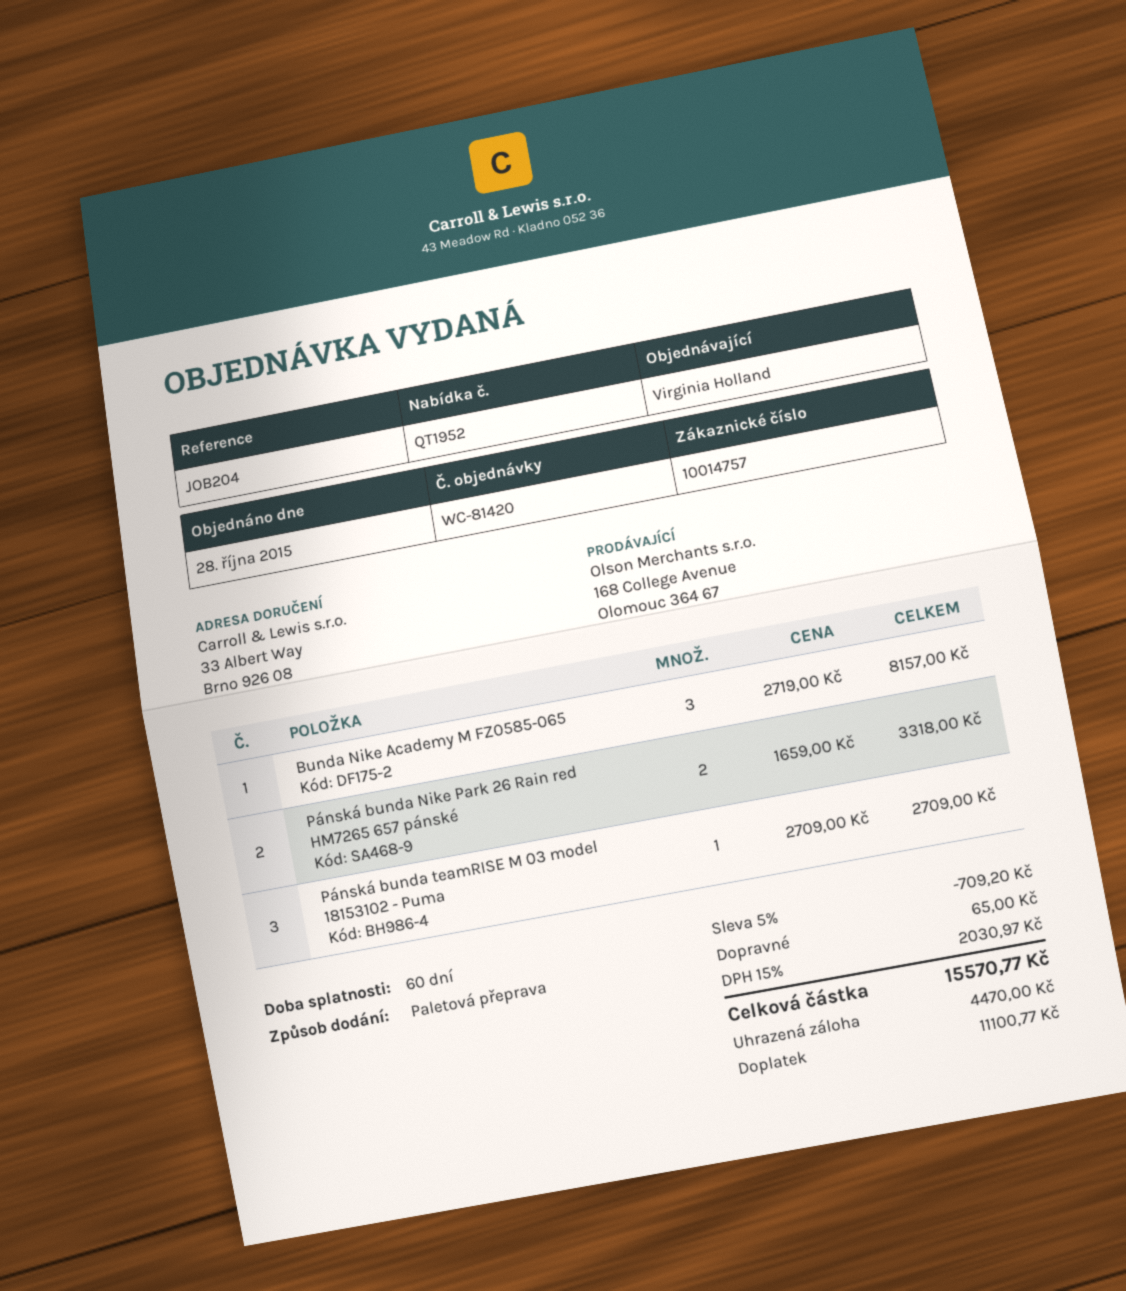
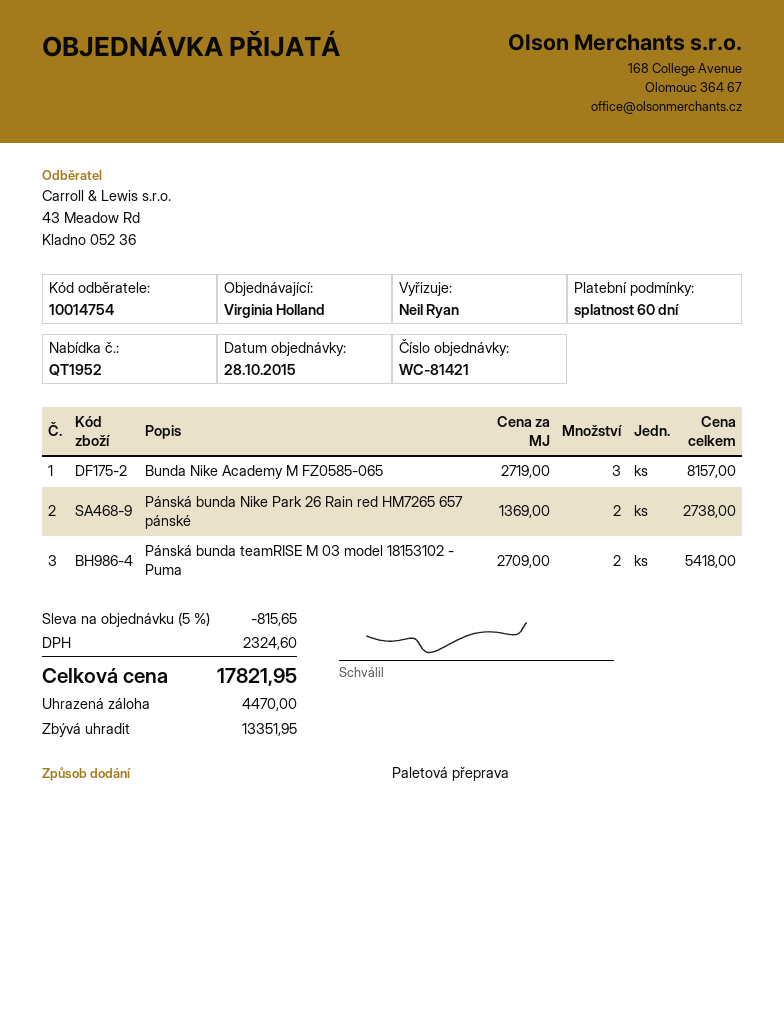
order number: WC-81420 -> WC-81421
customer number: 10014757 -> 10014754
Pánská bunda Nike Park 26 Rain red HM7265 657 pánské: 2 x 1659.00 = 3318.00 -> 2 x 1369.00 = 2738.00
Pánská bunda teamRISE M 03 model 18153102 - Puma: 1 x 2709.00 = 2709.00 -> 2 x 2709.00 = 5418.00
discount: 5% = 709.20 -> 5% = 815.65
shipping: 65.00 -> none
tax: 2030.97 -> 2324.60
total: 15570.77 -> 17821.95
balance: 11100.77 -> 13351.95

